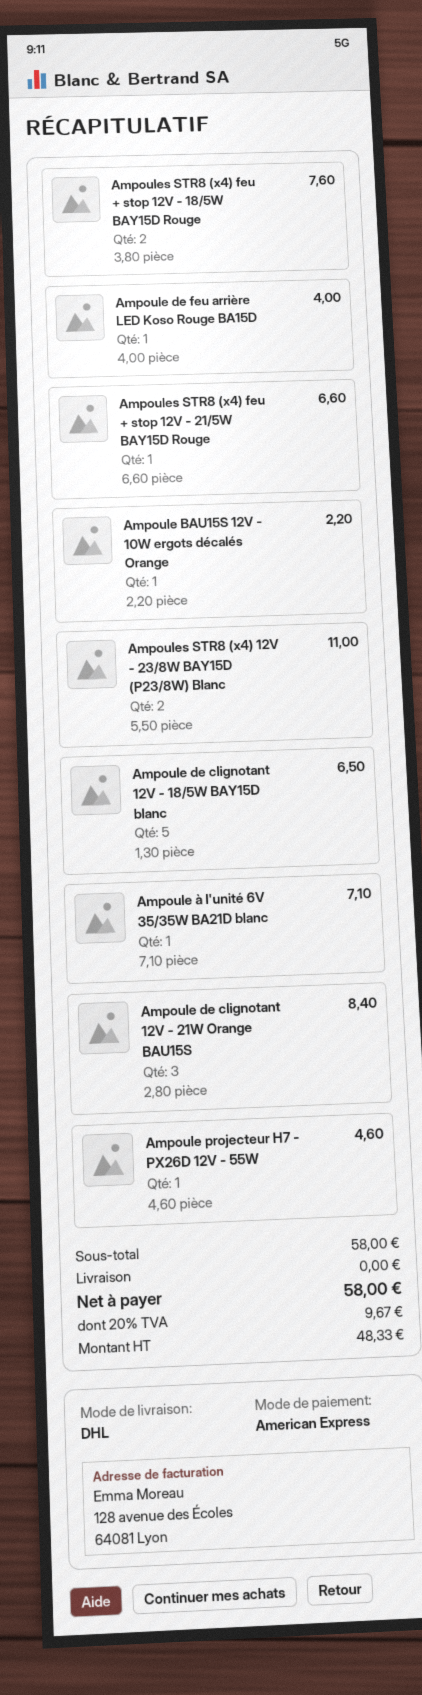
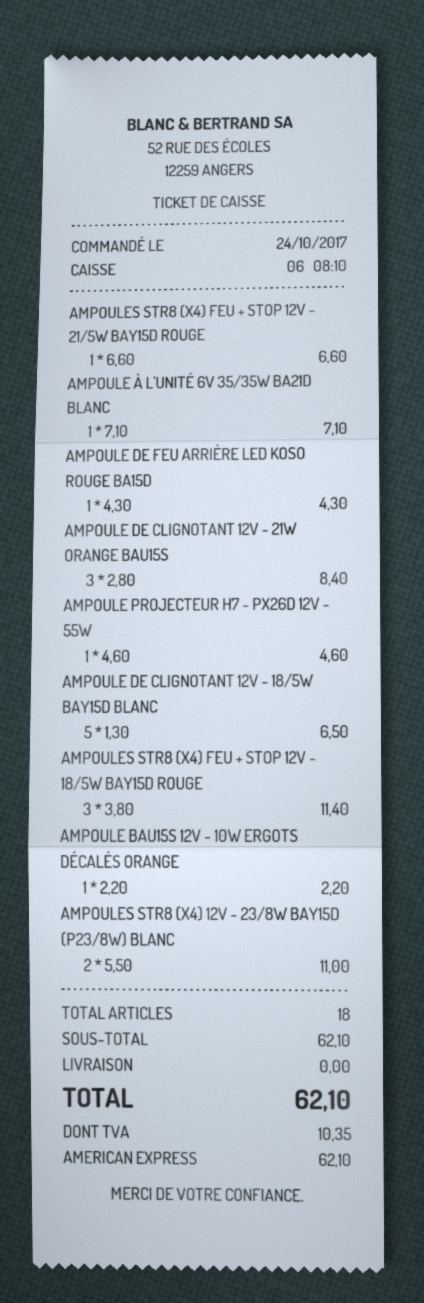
Ampoules STR8 (x4) feu + stop 12V - 18/5W BAY15D Rouge: 2 x 3.80 = 7.60 -> 3 x 3.80 = 11.40
Ampoule de feu arrière LED Koso Rouge BA15D: 1 x 4.00 = 4.00 -> 1 x 4.30 = 4.30
subtotal: 58.00 -> 62.10
tax: 9.67 -> 10.35
total: 58.00 -> 62.10

